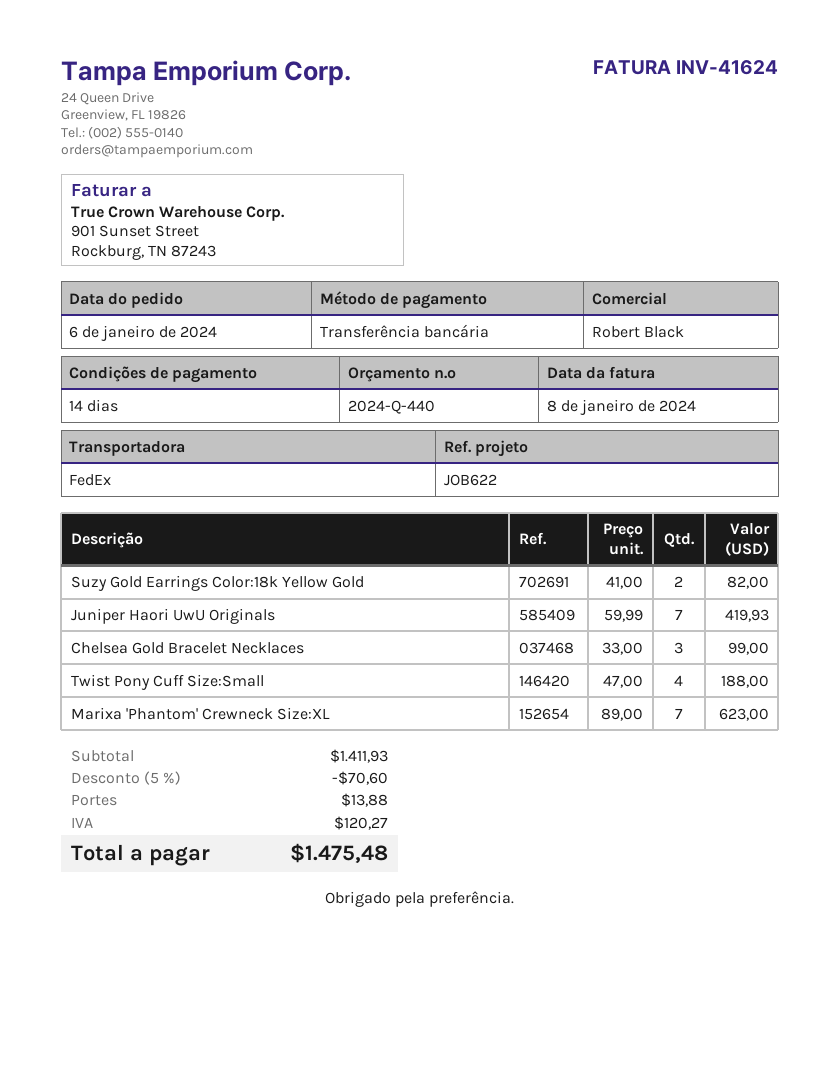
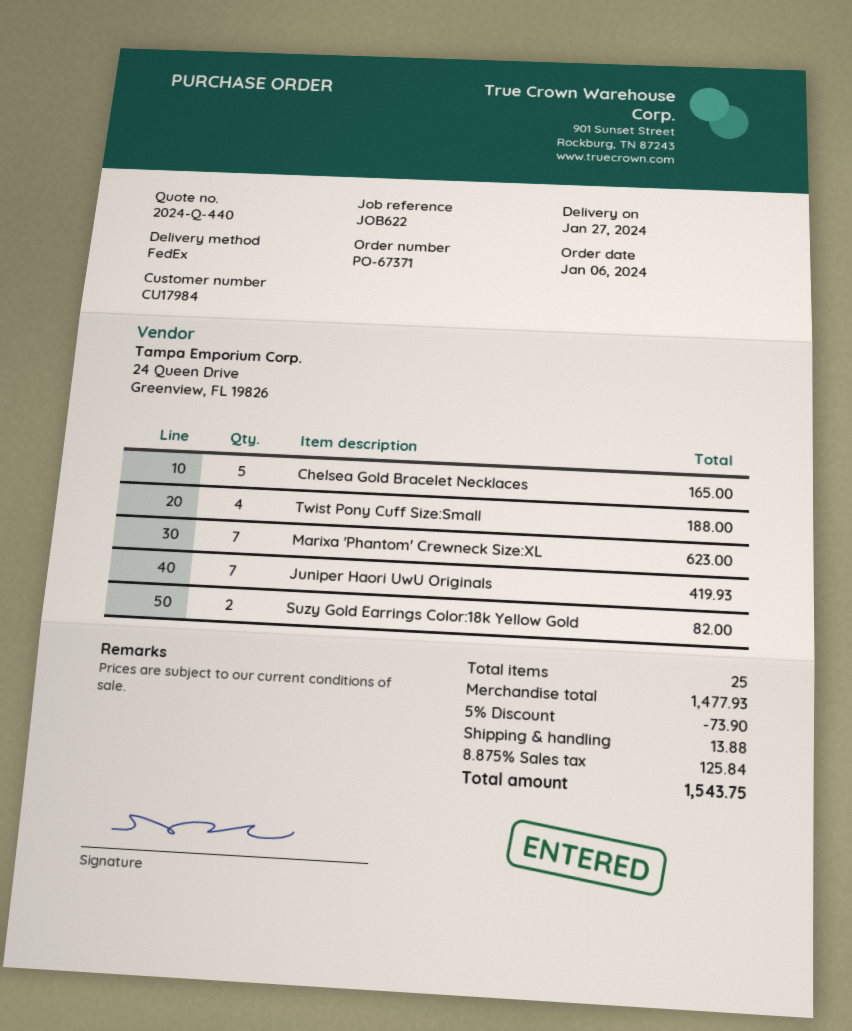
Chelsea Gold Bracelet Necklaces: 3 for 99.00 -> 5 for 165.00
subtotal: 1411.93 -> 1477.93
discount: 5% = 70.60 -> 5% = 73.90
tax: 120.27 -> 125.84
total: 1475.48 -> 1543.75

